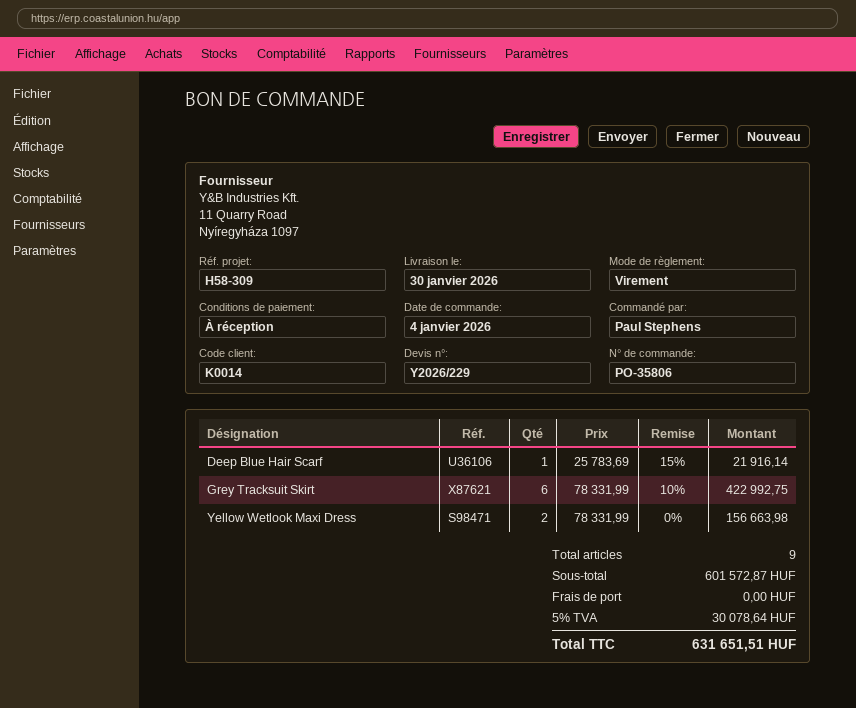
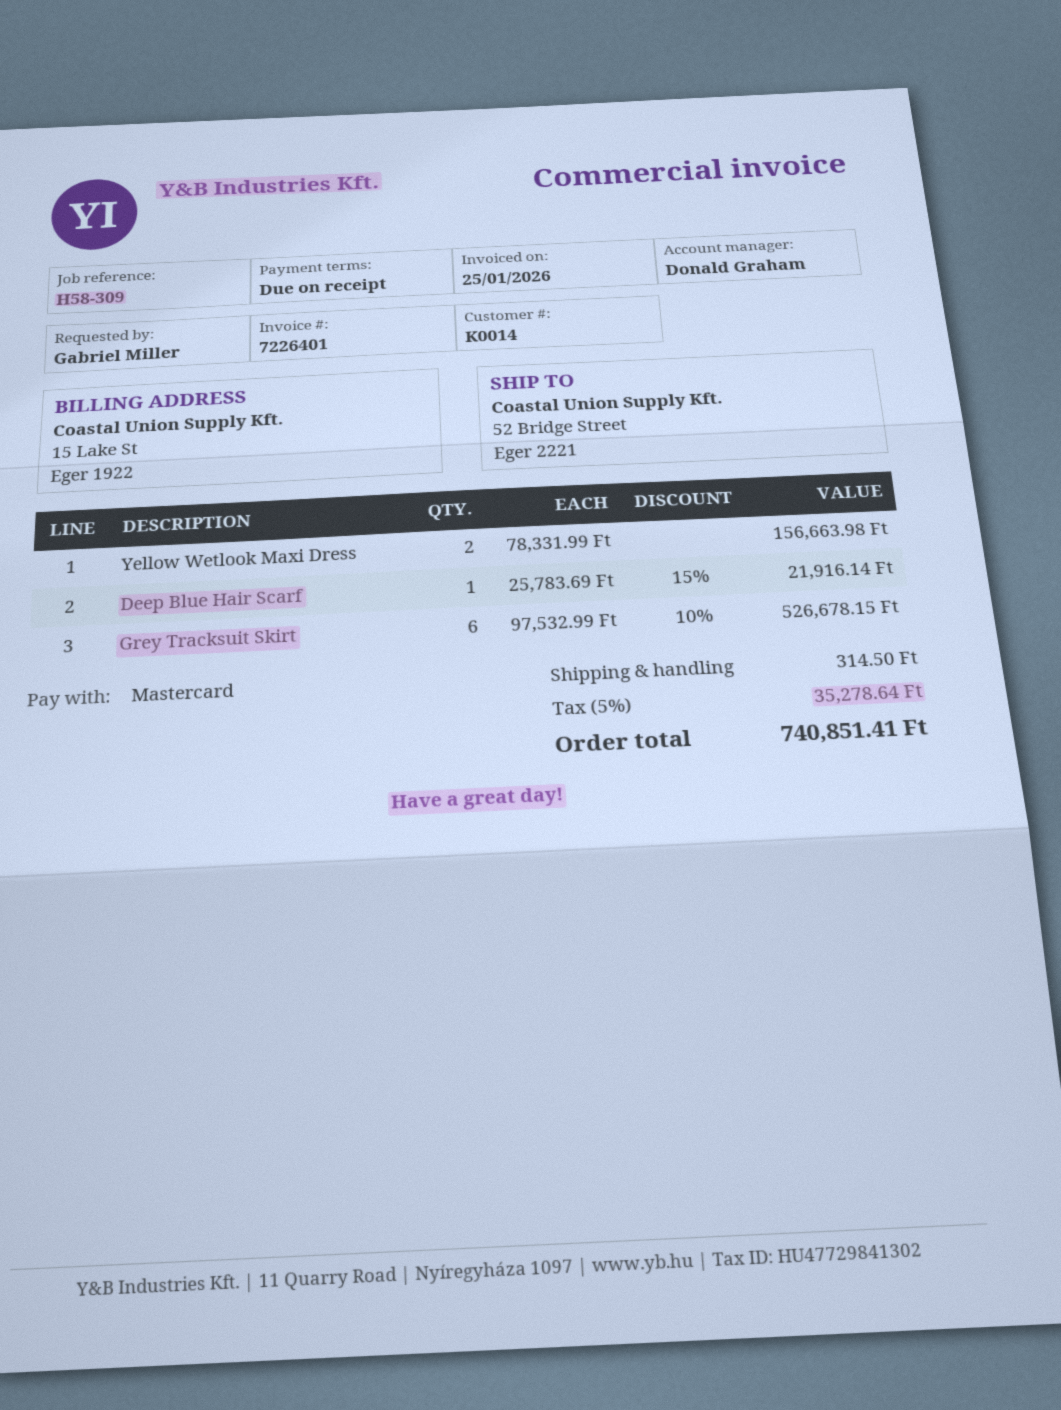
ordered by: Paul Stephens -> Gabriel Miller
payment method: bank transfer -> Mastercard
Grey Tracksuit Skirt: 6 x 78331.99 - 10% = 422992.75 -> 6 x 97532.99 - 10% = 526678.15
shipping: 0.00 -> 314.50
tax: 5% = 30078.64 -> 5% = 35278.64
total: 631651.51 -> 740851.41

